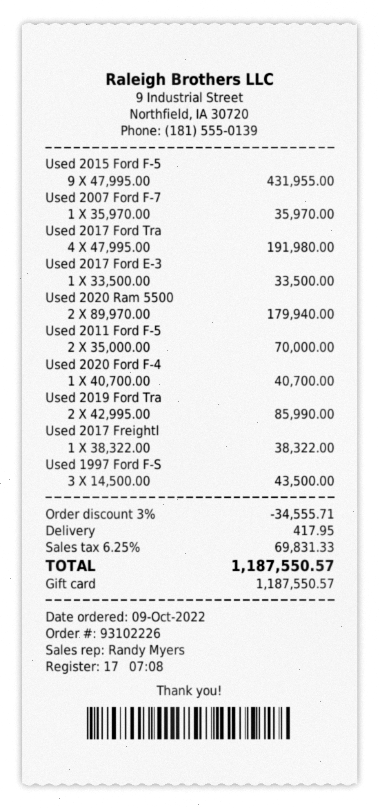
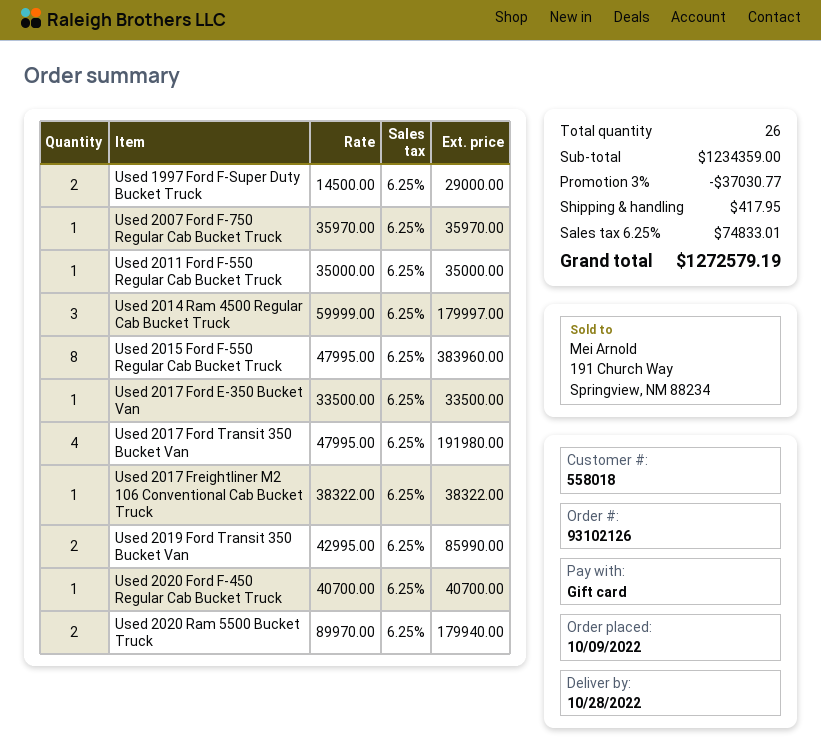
order number: 93102226 -> 93102126
Used 2015 Ford F-5: 9 x 47995.00 = 431955.00 -> 8 x 47995.00 = 383960.00
Used 2011 Ford F-5: 2 x 35000.00 = 70000.00 -> 1 x 35000.00 = 35000.00
Used 1997 Ford F-S: 3 x 14500.00 = 43500.00 -> 2 x 14500.00 = 29000.00
Used 2014 Ram 4500 Regular Cab Bucket Truck: none -> 3 x 59999.00 = 179997.00
discount: 3% = 34555.71 -> 3% = 37030.77
tax: 6.25% = 69831.33 -> 6.25% = 74833.01
total: 1187550.57 -> 1272579.19

